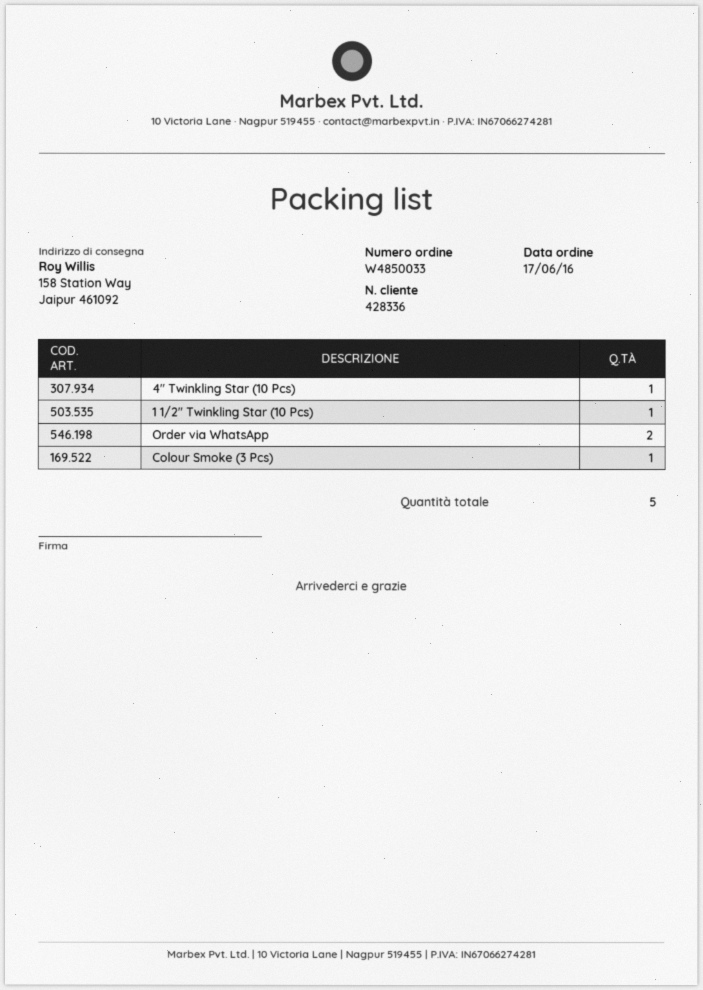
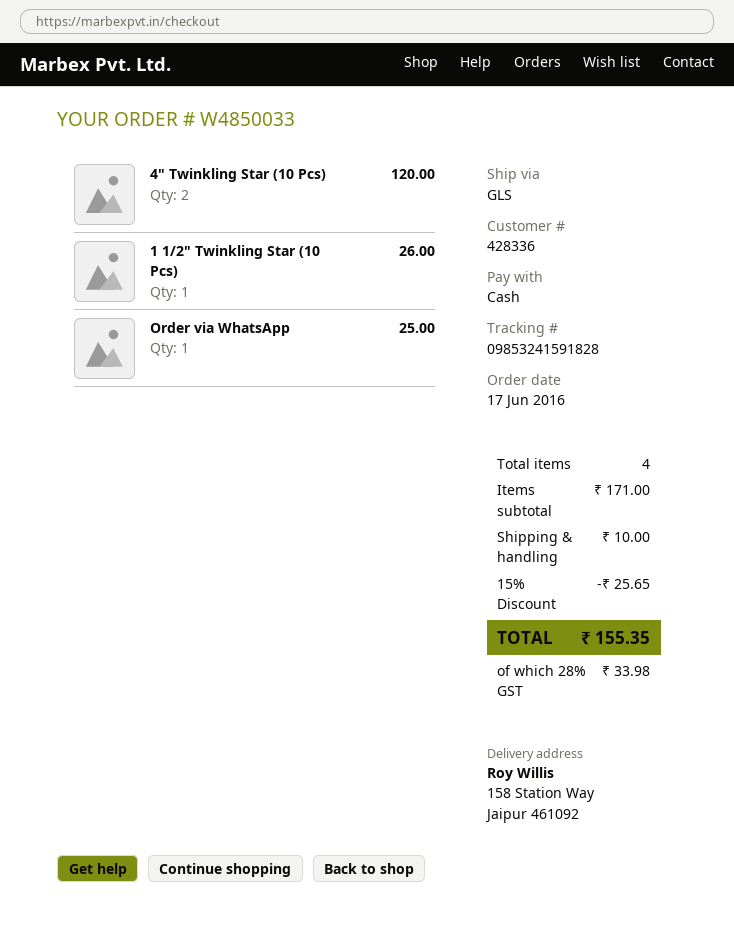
4" Twinkling Star (10 Pcs): 1 -> 2
Order via WhatsApp: 2 -> 1
Colour Smoke (3 Pcs): 1 -> none
total quantity: 5 -> 4

